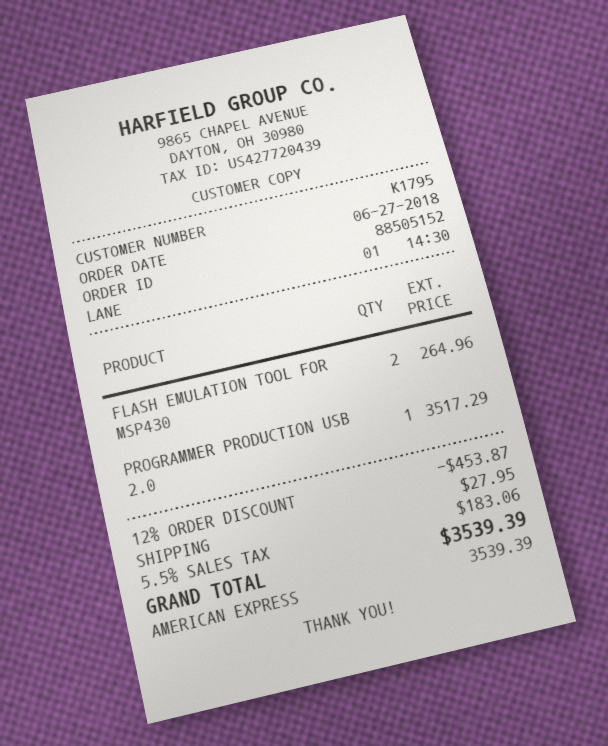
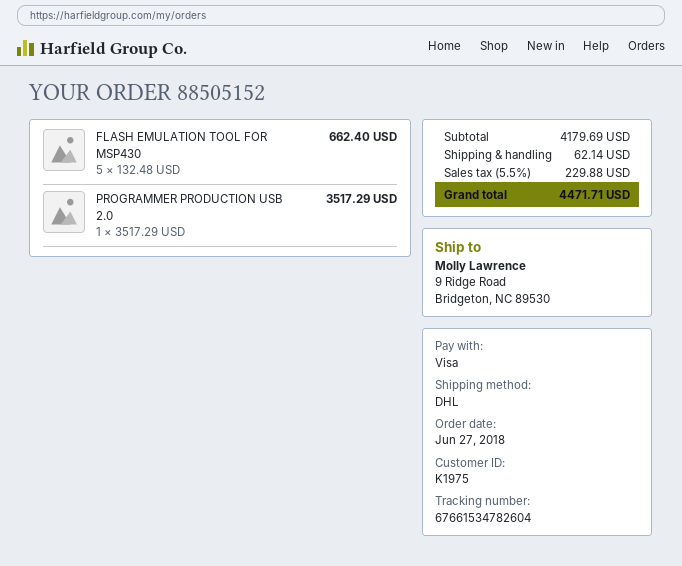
customer number: K1795 -> K1975
payment method: American Express -> Visa
FLASH EMULATION TOOL FOR MSP430: 2 for 264.96 -> 5 for 662.40
discount: 12% = 453.87 -> none
shipping: 27.95 -> 62.14
tax: 5.5% = 183.06 -> 5.5% = 229.88
total: 3539.39 -> 4471.71

